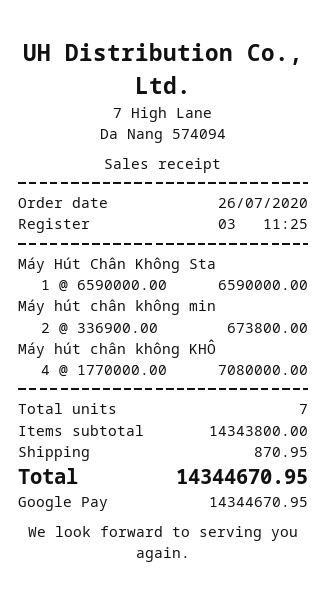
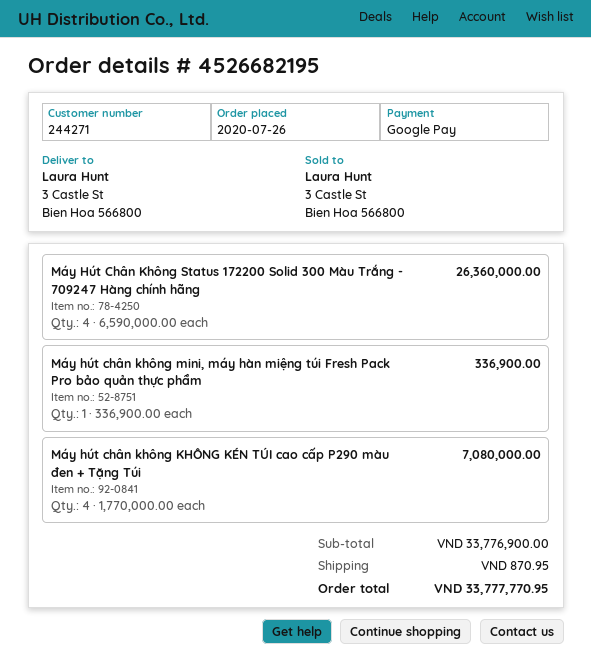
Máy Hút Chân Không Sta: 1 x 6590000.00 = 6590000.00 -> 4 x 6590000.00 = 26360000.00
Máy hút chân không min: 2 x 336900.00 = 673800.00 -> 1 x 336900.00 = 336900.00
subtotal: 14343800.00 -> 33776900.00
total: 14344670.95 -> 33777770.95

